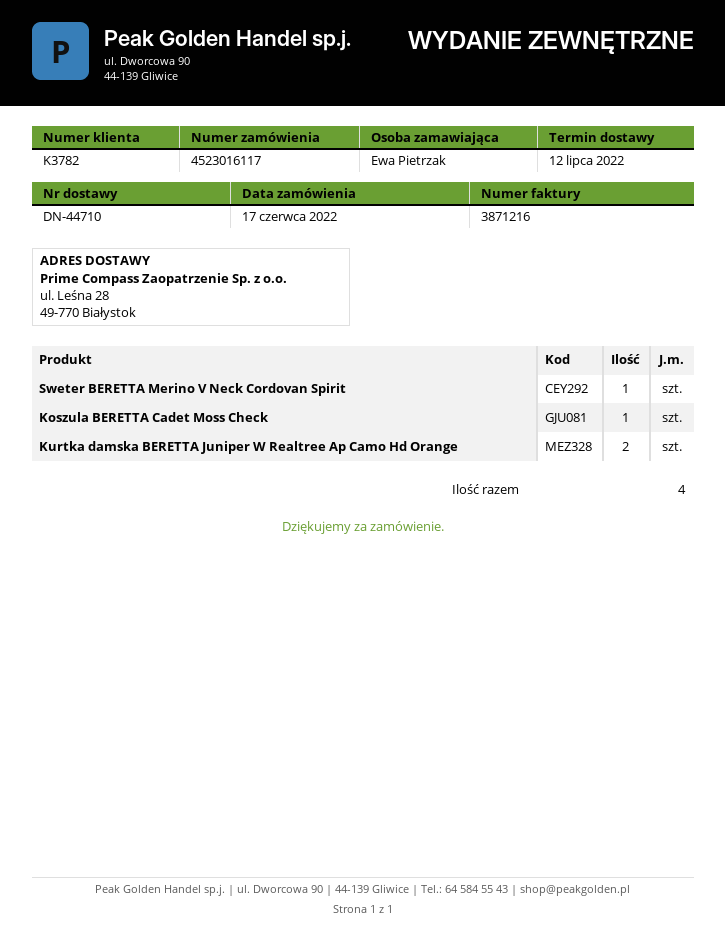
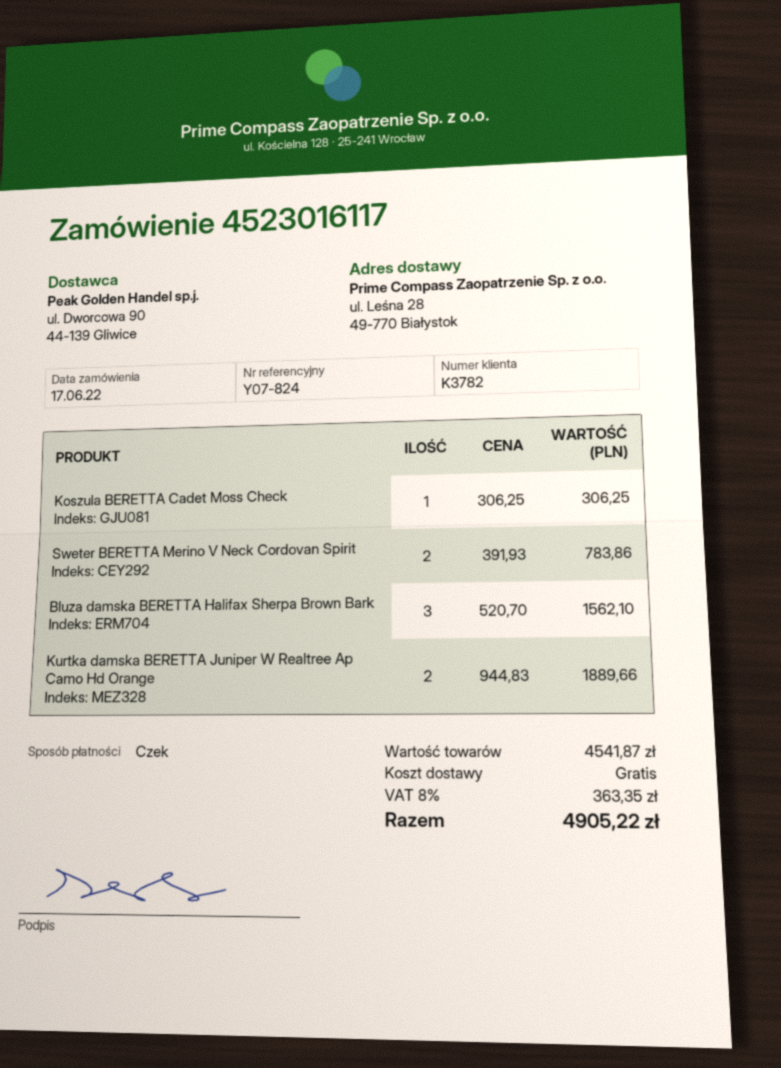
Sweter BERETTA Merino V Neck Cordovan Spirit: 1 -> 2
Bluza damska BERETTA Halifax Sherpa Brown Bark: none -> 3

